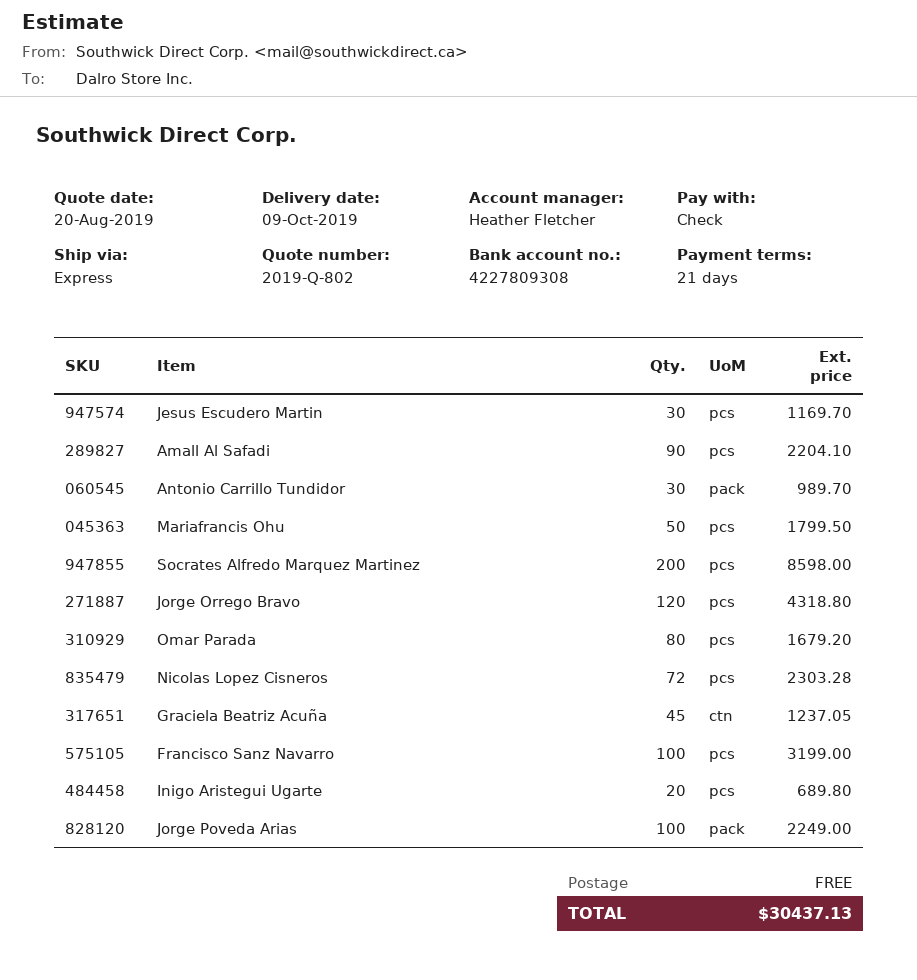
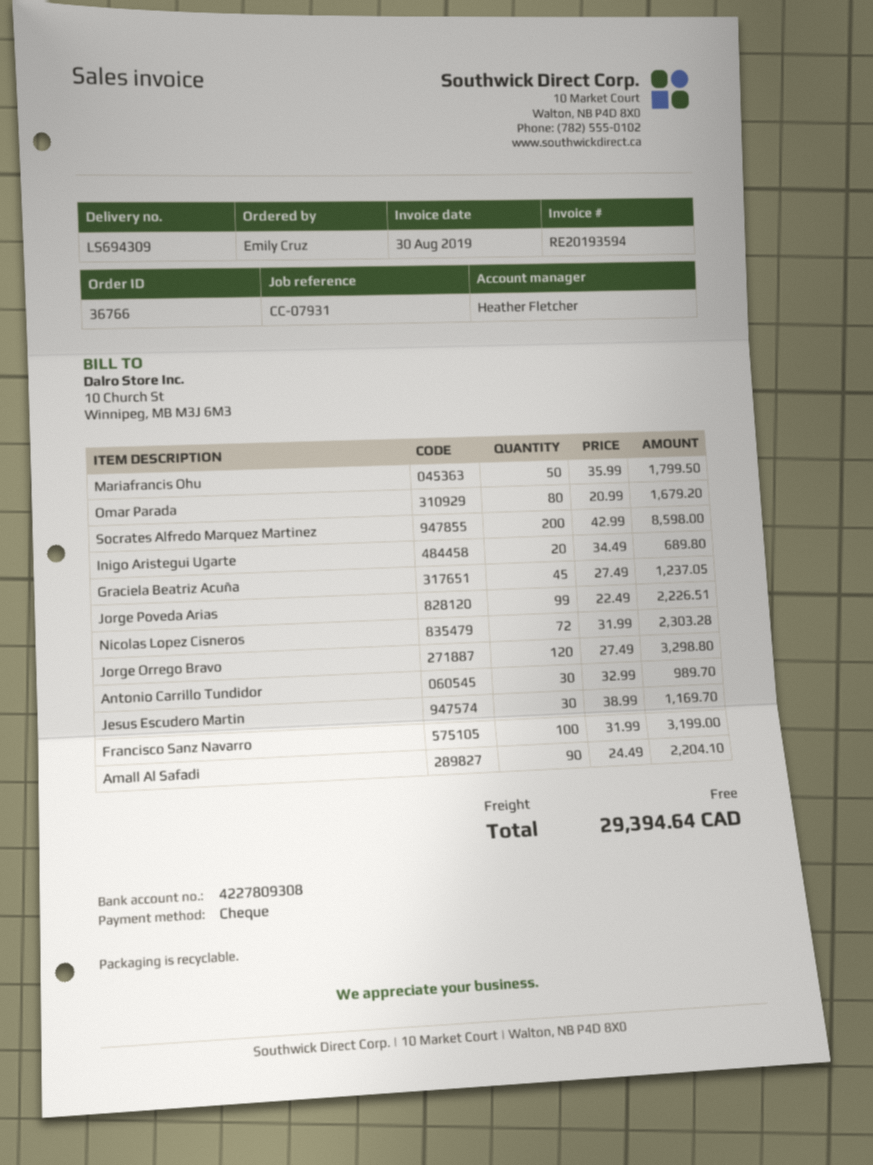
Jorge Orrego Bravo: 120 for 4318.80 -> 120 for 3298.80
Jorge Poveda Arias: 100 for 2249.00 -> 99 for 2226.51
total: 30437.13 -> 29394.64

